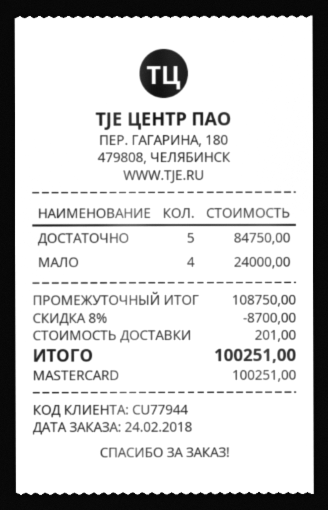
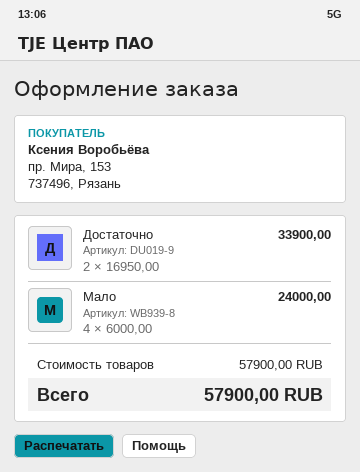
ДОСТАТОЧНО: 5 for 84750.00 -> 2 for 33900.00
subtotal: 108750.00 -> 57900.00
discount: 8% = 8700.00 -> none
shipping: 201.00 -> none
total: 100251.00 -> 57900.00

